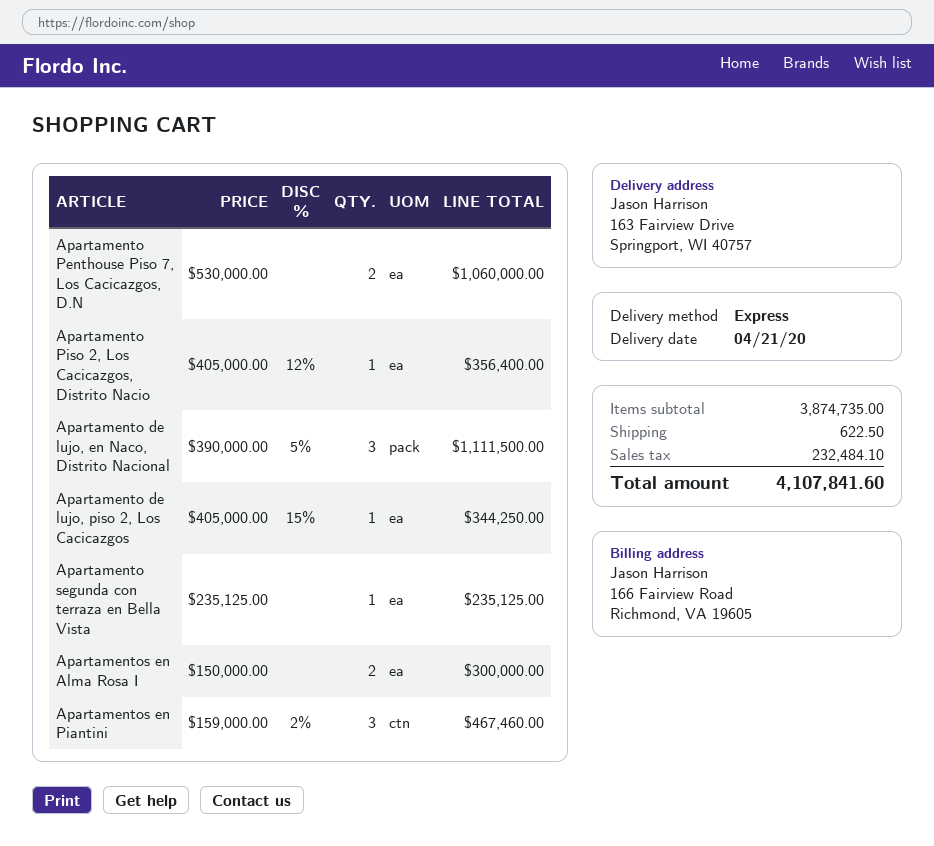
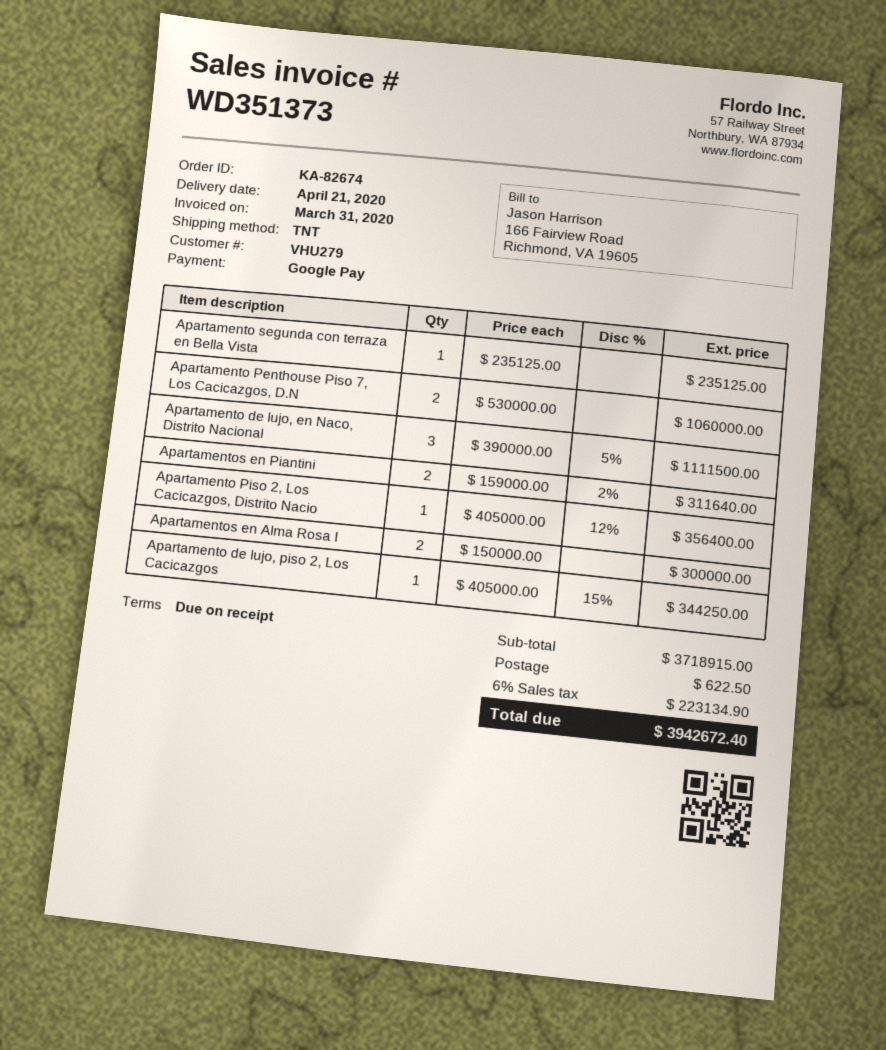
shipping method: express -> TNT
Apartamentos en Piantini: 3 x 159000.00 - 2% = 467460.00 -> 2 x 159000.00 - 2% = 311640.00
subtotal: 3874735.00 -> 3718915.00
tax: 232484.10 -> 223134.90
total: 4107841.60 -> 3942672.40

